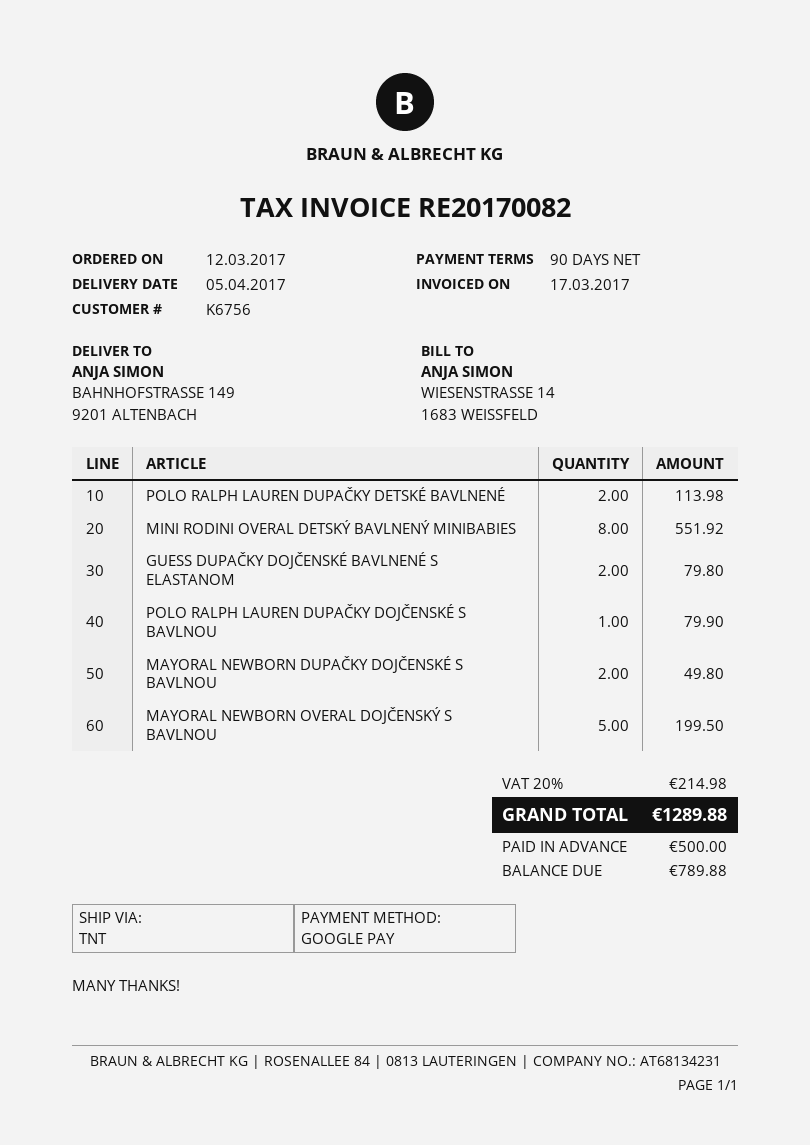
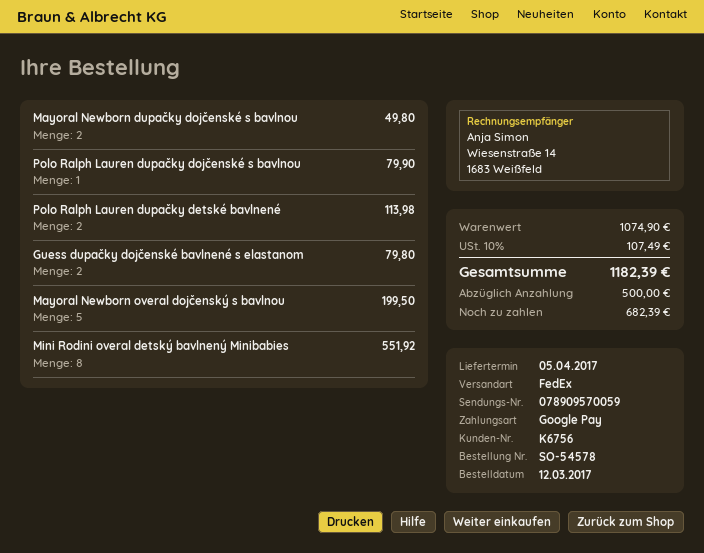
shipping method: TNT -> FedEx
tax: 20% = 214.98 -> 10% = 107.49
total: 1289.88 -> 1182.39
balance: 789.88 -> 682.39

